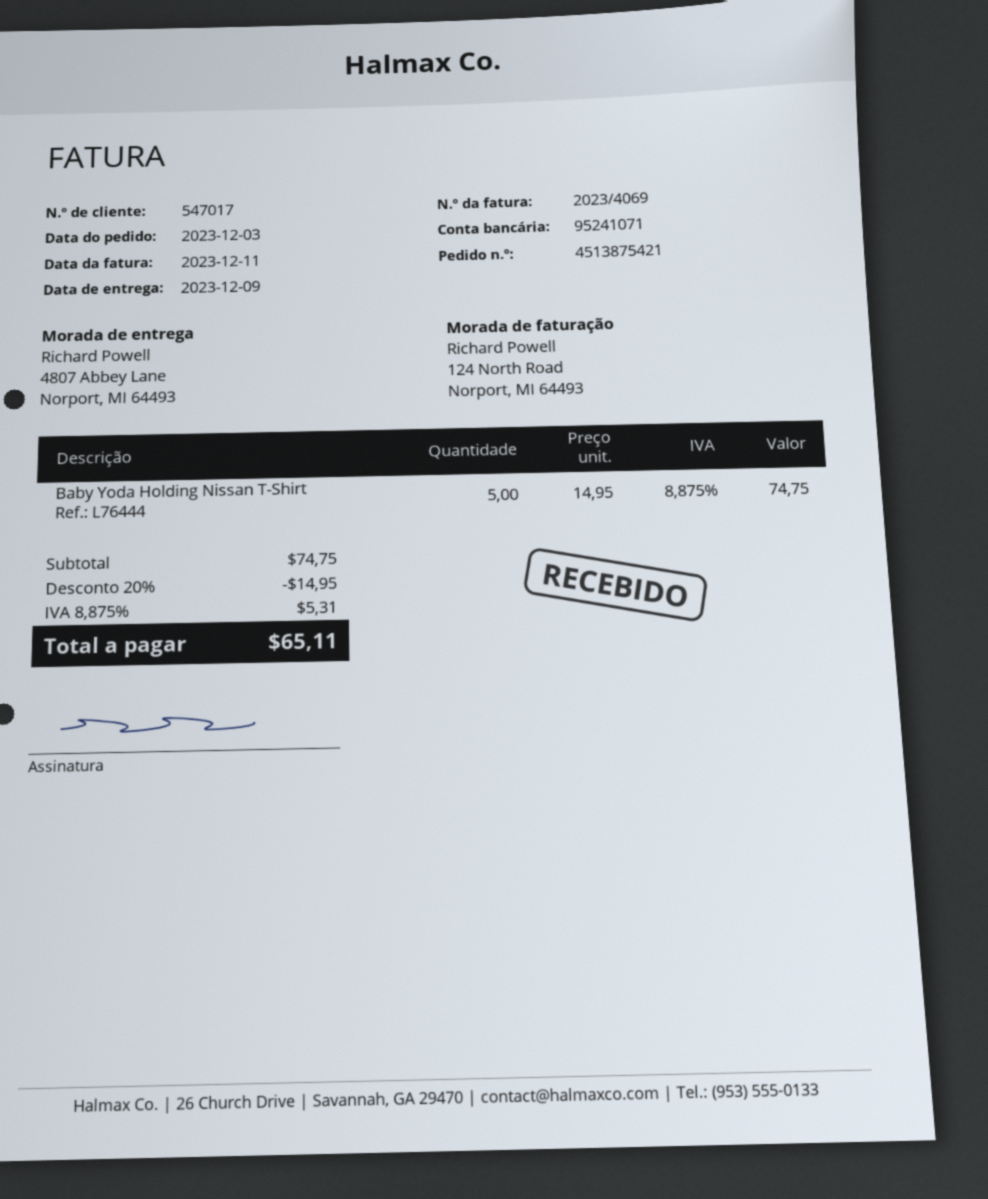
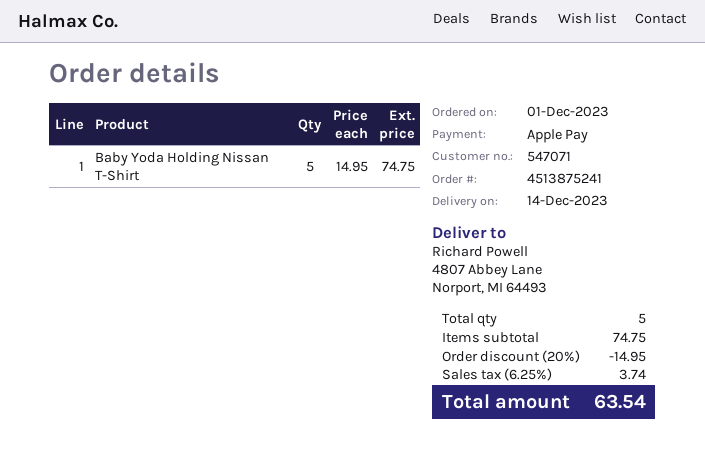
order number: 4513875421 -> 4513875241
order date: 2023-12-03 -> 2023-12-01
delivery date: 2023-12-09 -> 2023-12-14
customer number: 547017 -> 547071
tax: 8.875% = 5.31 -> 6.25% = 3.74
total: 65.11 -> 63.54

